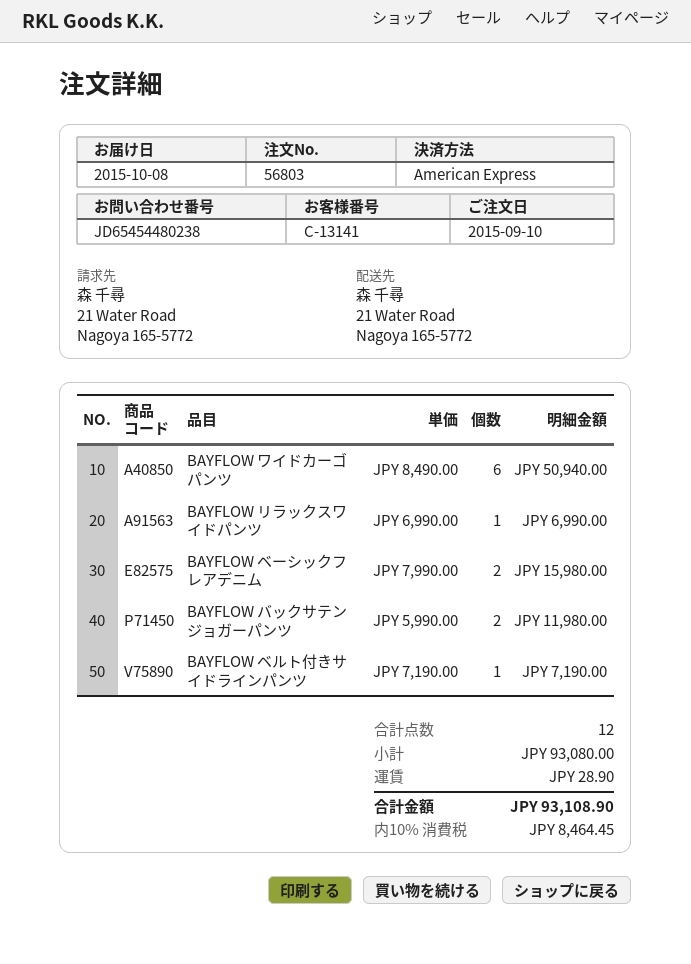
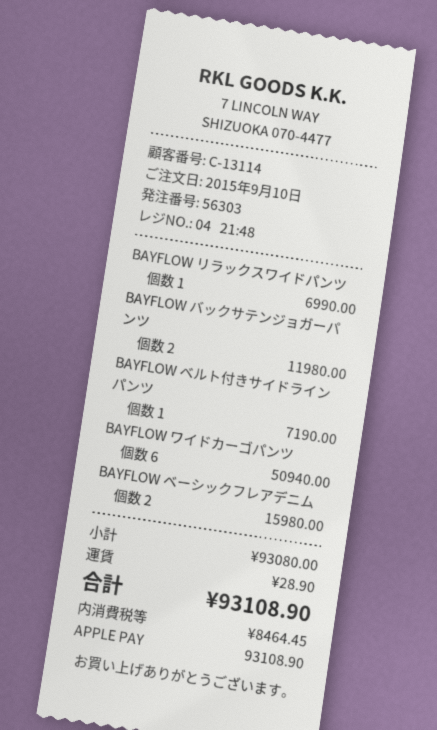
order number: 56803 -> 56303
customer number: C-13141 -> C-13114
payment method: American Express -> Apple Pay

